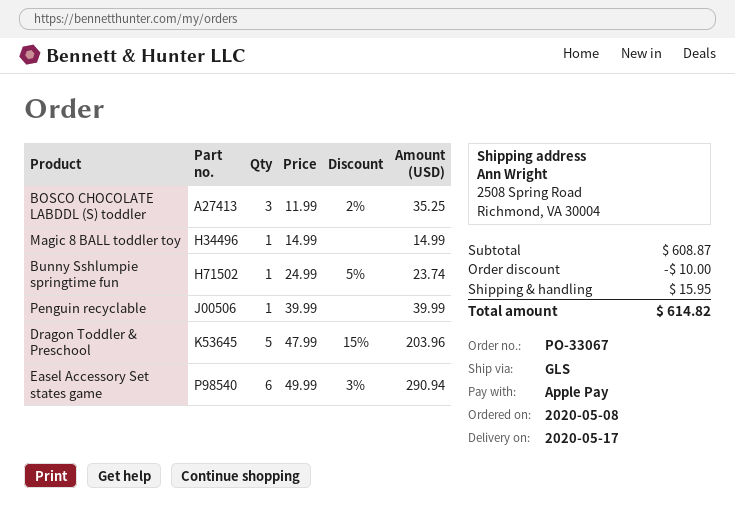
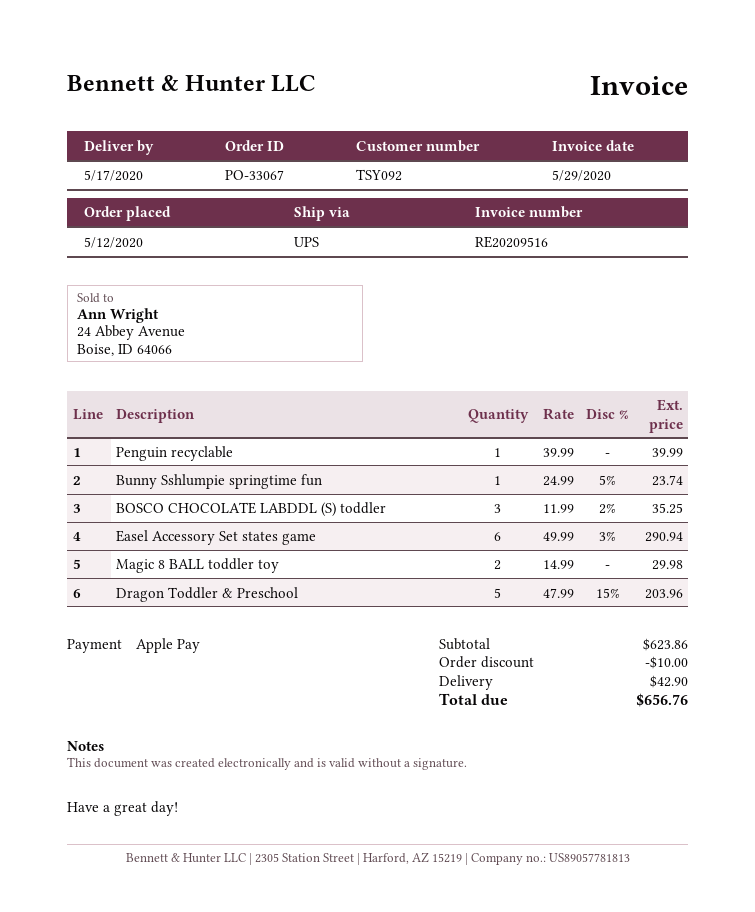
order date: 2020-05-08 -> 2020-05-12
shipping method: GLS -> UPS
Magic 8 BALL toddler toy: 1 x 14.99 = 14.99 -> 2 x 14.99 = 29.98
subtotal: 608.87 -> 623.86
shipping: 15.95 -> 42.90
total: 614.82 -> 656.76

